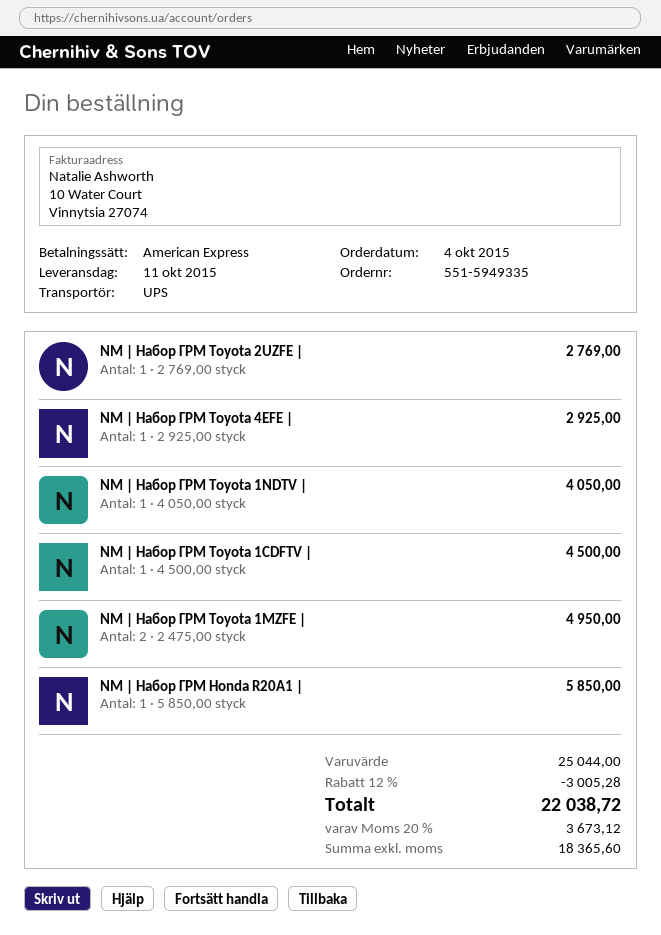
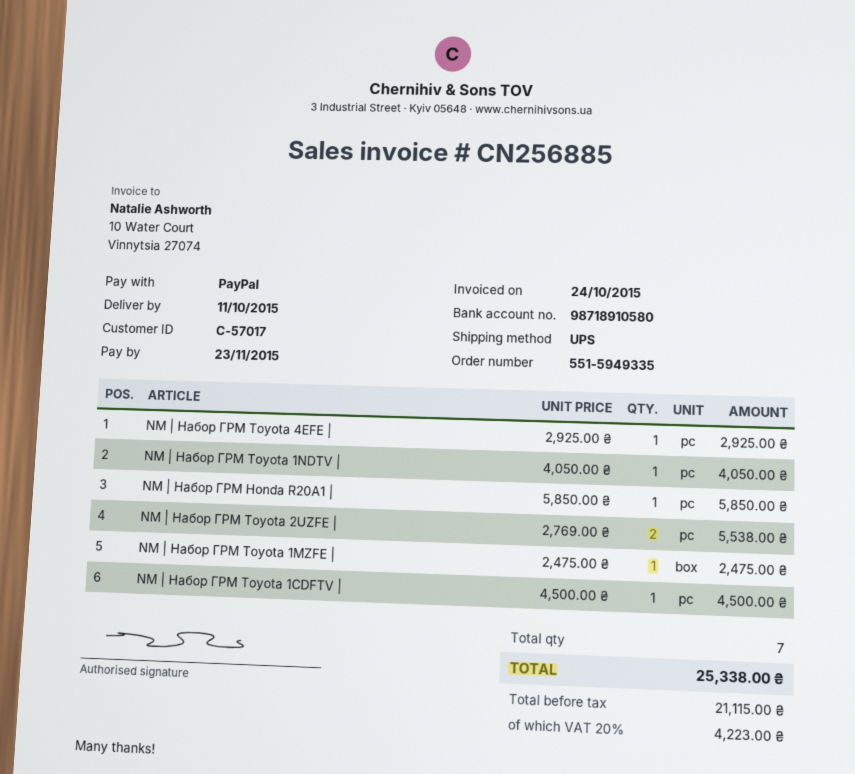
payment method: American Express -> PayPal
NM | Набор ГРМ Toyota 2UZFE |: 1 x 2769.00 = 2769.00 -> 2 x 2769.00 = 5538.00
NM | Набор ГРМ Toyota 1MZFE |: 2 x 2475.00 = 4950.00 -> 1 x 2475.00 = 2475.00
discount: 12% = 3005.28 -> none
net: 18365.60 -> 21115.00
tax: 20% = 3673.12 -> 20% = 4223.00
total: 22038.72 -> 25338.00

